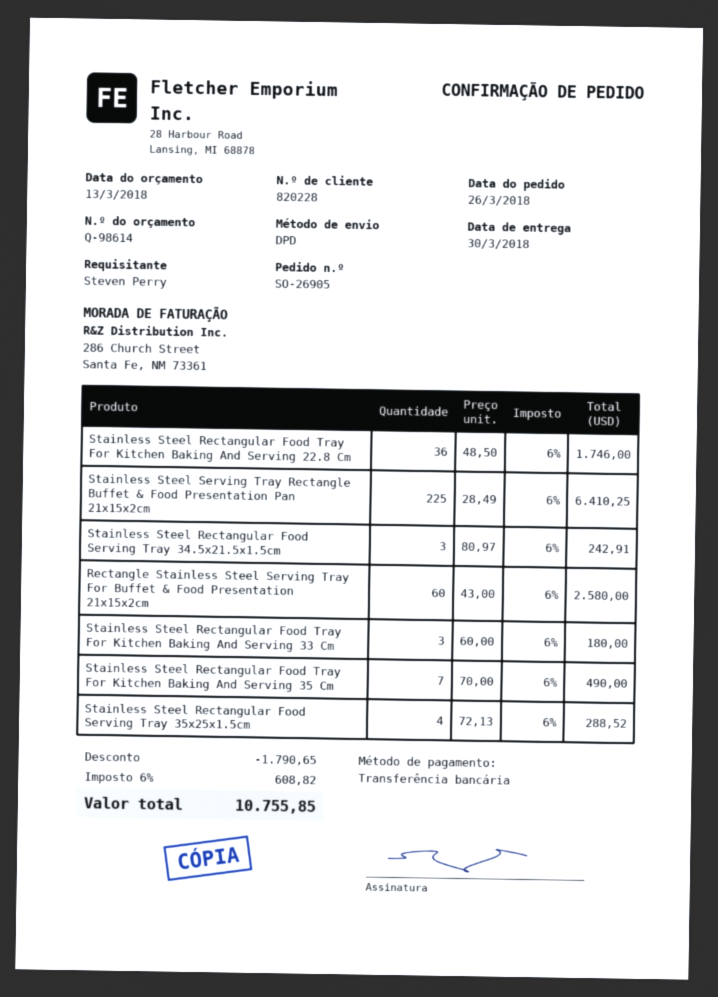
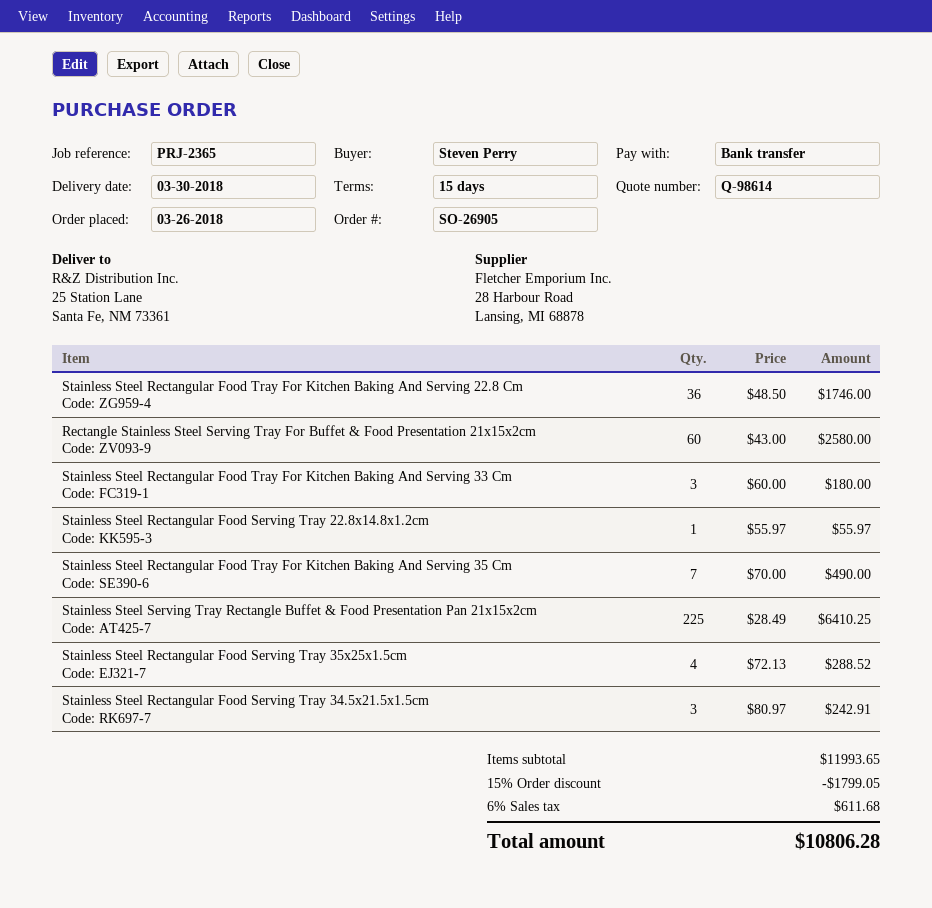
Stainless Steel Rectangular Food Serving Tray 22.8x14.8x1.2cm: none -> 1 x 55.97 = 55.97
discount: 1790.65 -> 1799.05
tax: 6% = 608.82 -> 6% = 611.68
total: 10755.85 -> 10806.28

